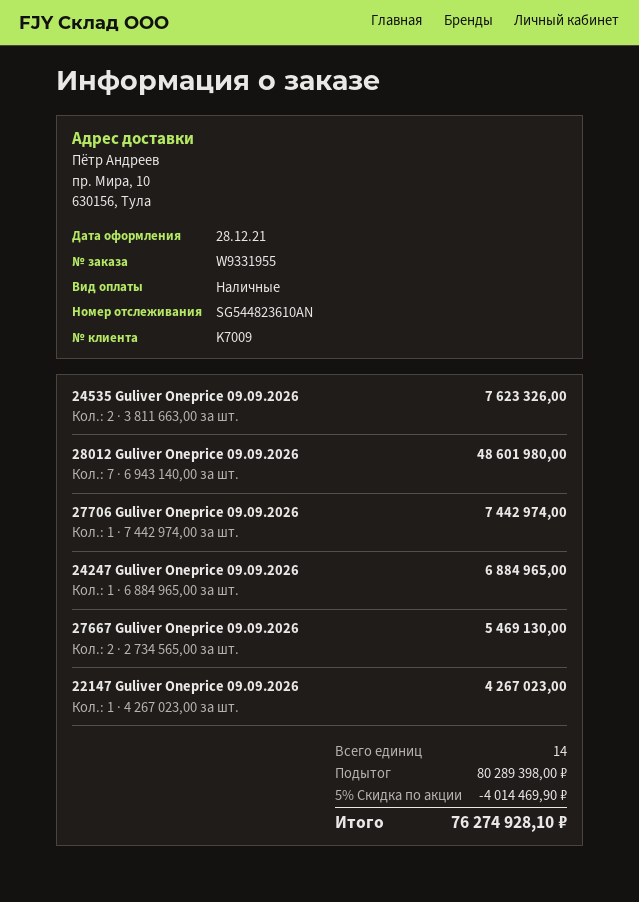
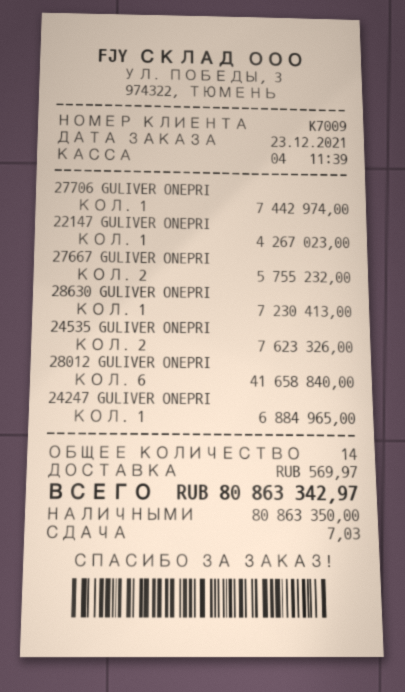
order date: 2021-12-28 -> 2021-12-23
28012 Guliver Oneprice 09.09.2026: 7 for 48601980.00 -> 6 for 41658840.00
27667 Guliver Oneprice 09.09.2026: 2 for 5469130.00 -> 2 for 5755232.00
28630 GULIVER ONEPRI: none -> 1 for 7230413.00
discount: 5% = 4014469.90 -> none
shipping: none -> 569.97
total: 76274928.10 -> 80863342.97

